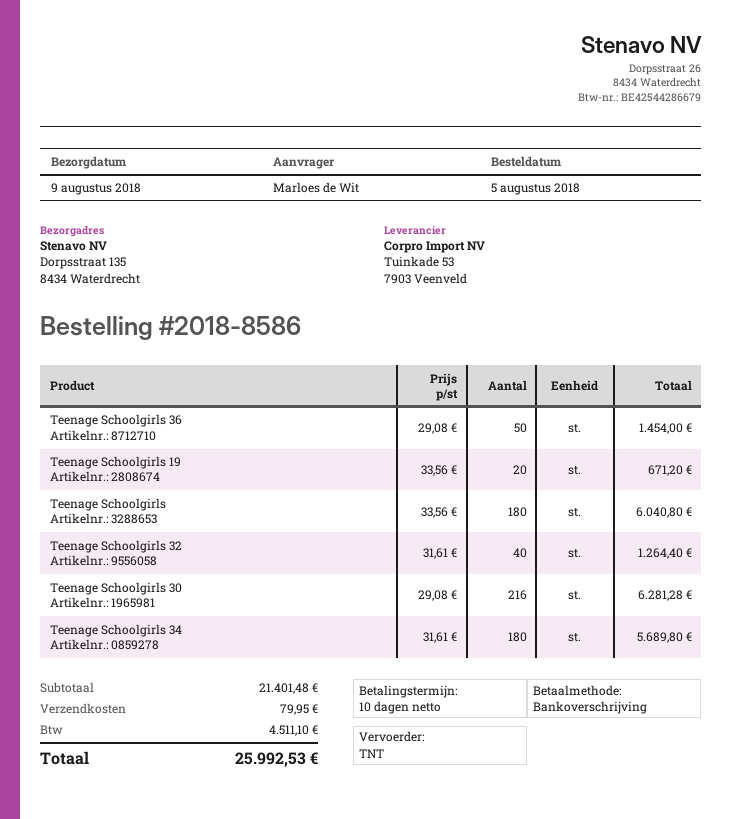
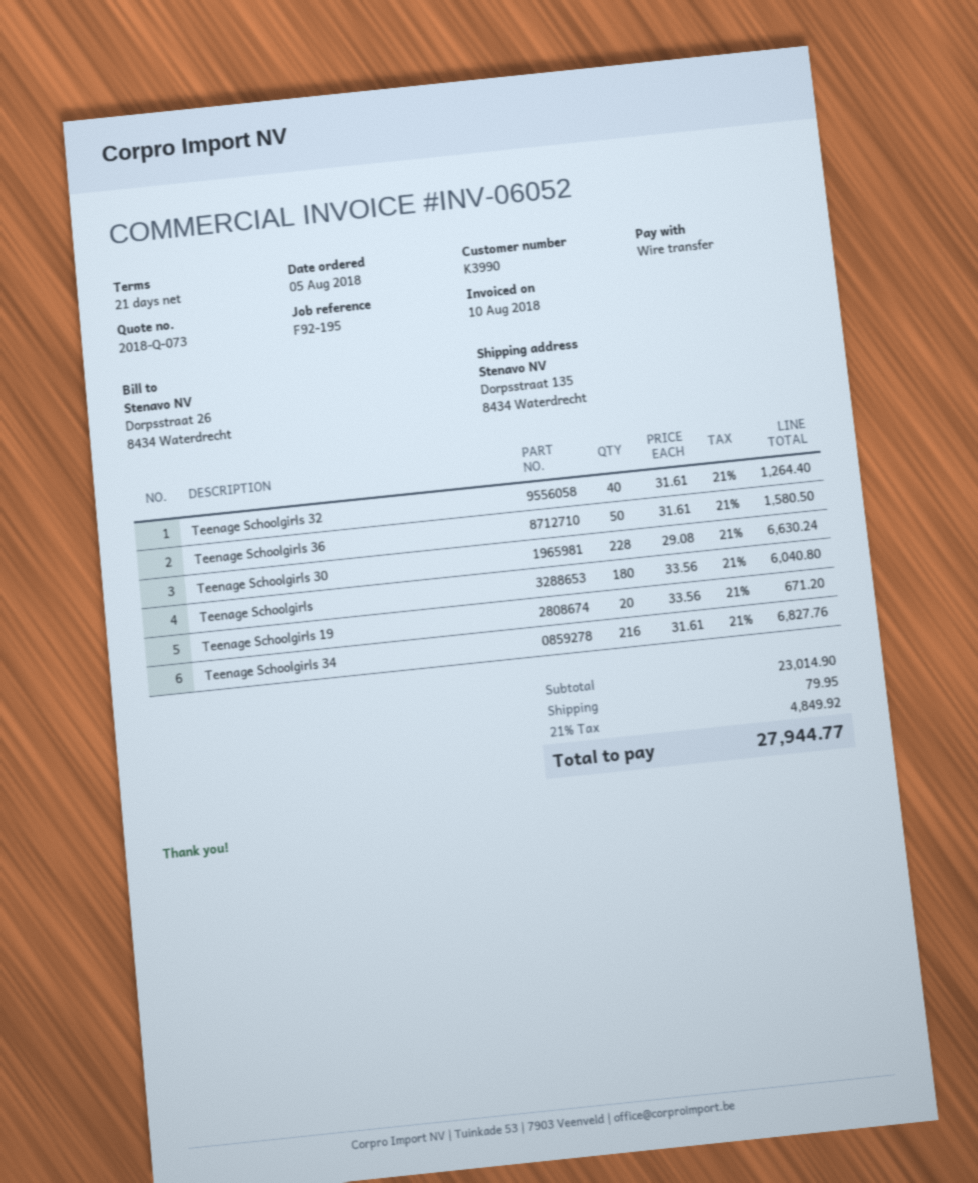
payment terms: 10 days -> 21 days
Teenage Schoolgirls 36: 50 x 29.08 = 1454.00 -> 50 x 31.61 = 1580.50
Teenage Schoolgirls 30: 216 x 29.08 = 6281.28 -> 228 x 29.08 = 6630.24
Teenage Schoolgirls 34: 180 x 31.61 = 5689.80 -> 216 x 31.61 = 6827.76
subtotal: 21401.48 -> 23014.90
tax: 4511.10 -> 4849.92
total: 25992.53 -> 27944.77

